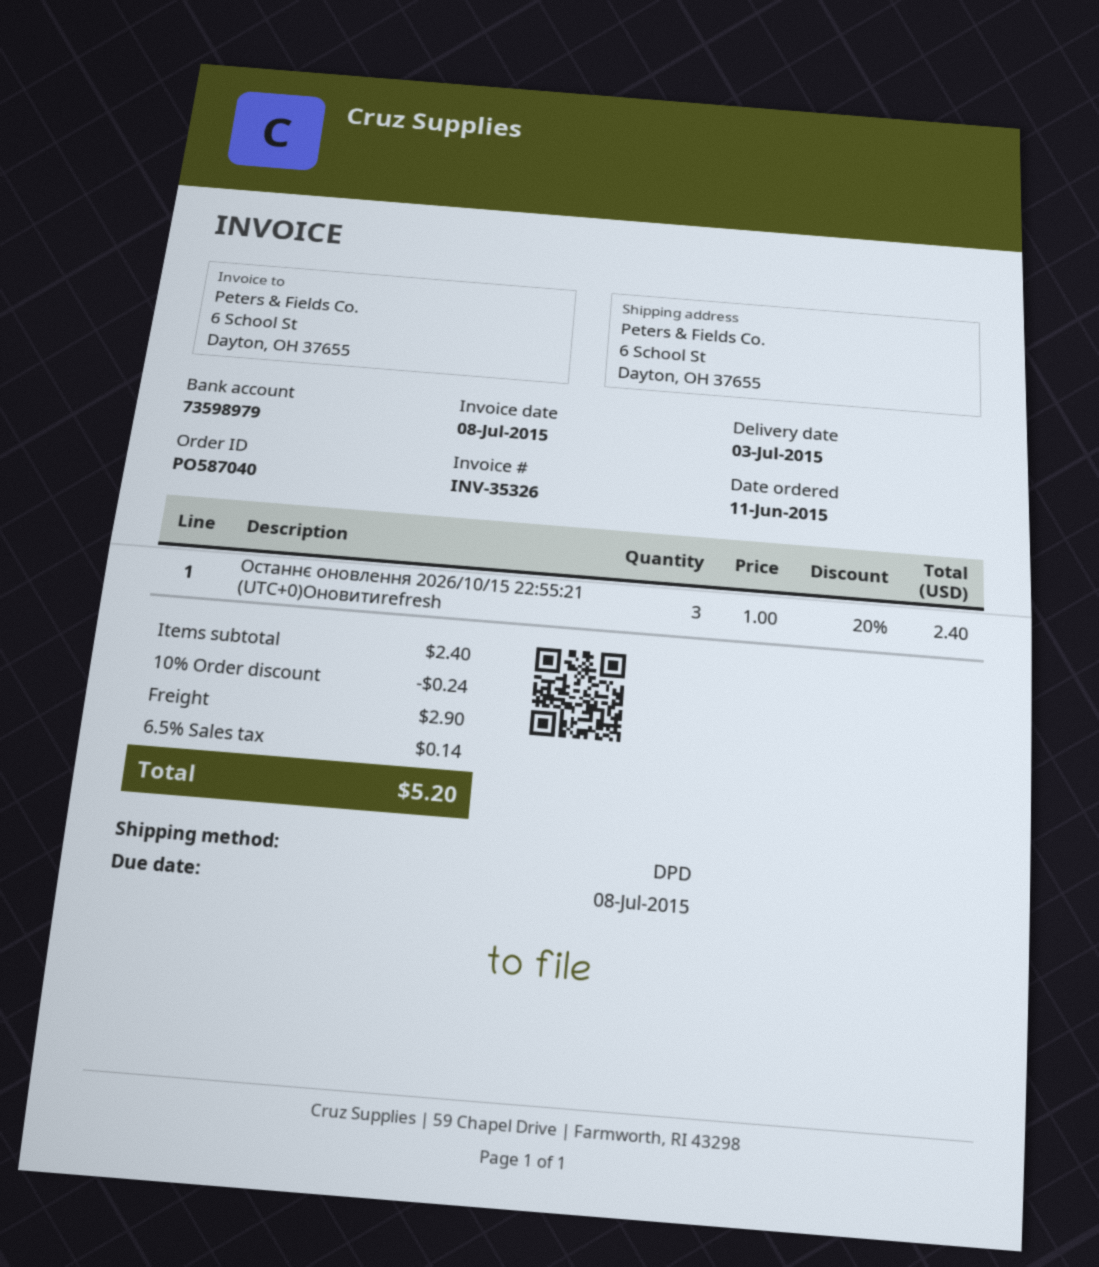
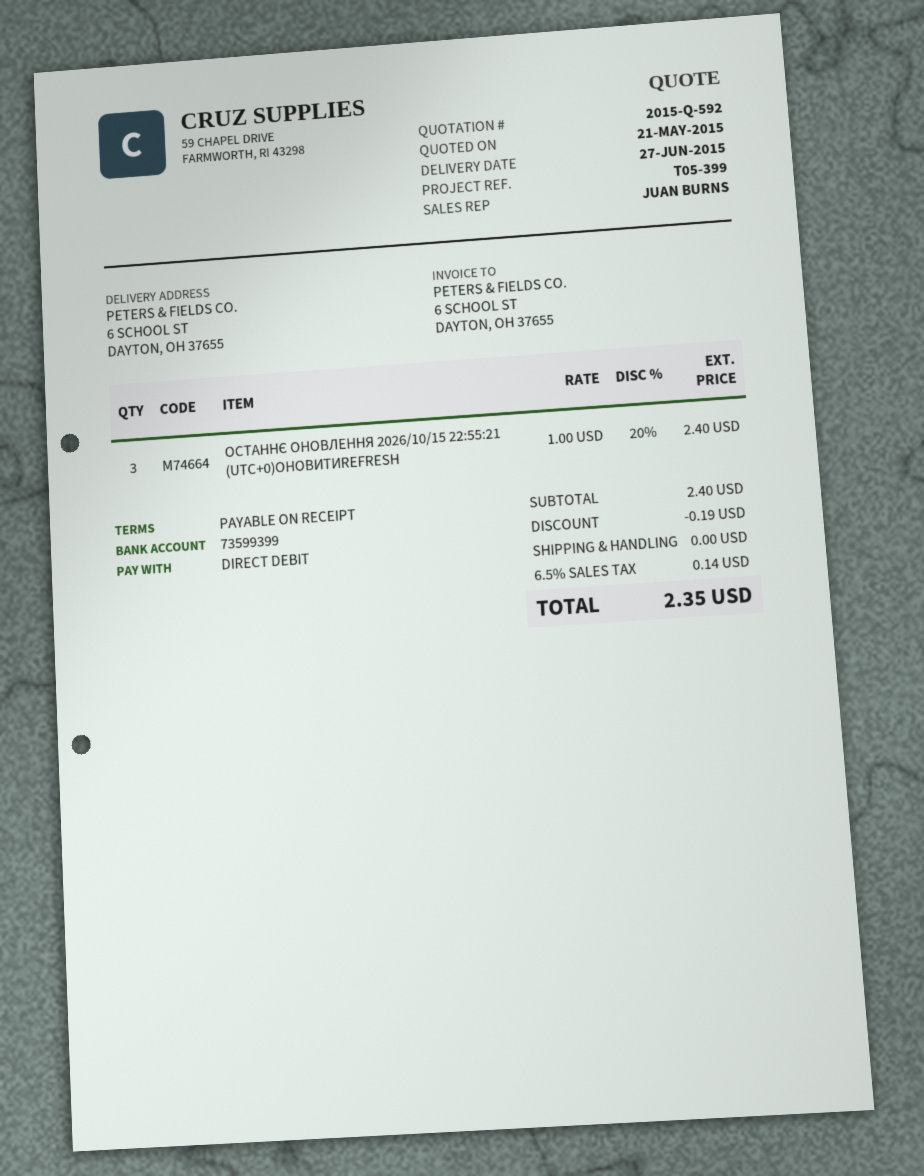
delivery date: 2015-07-03 -> 2015-06-27
bank account: 73598979 -> 73599399
discount: 0.24 -> 0.19
shipping: 2.90 -> 0.00
total: 5.20 -> 2.35

